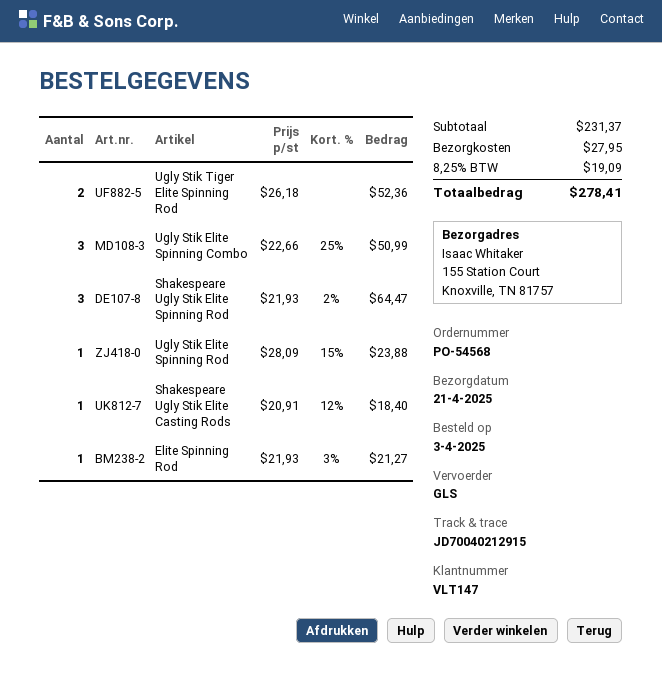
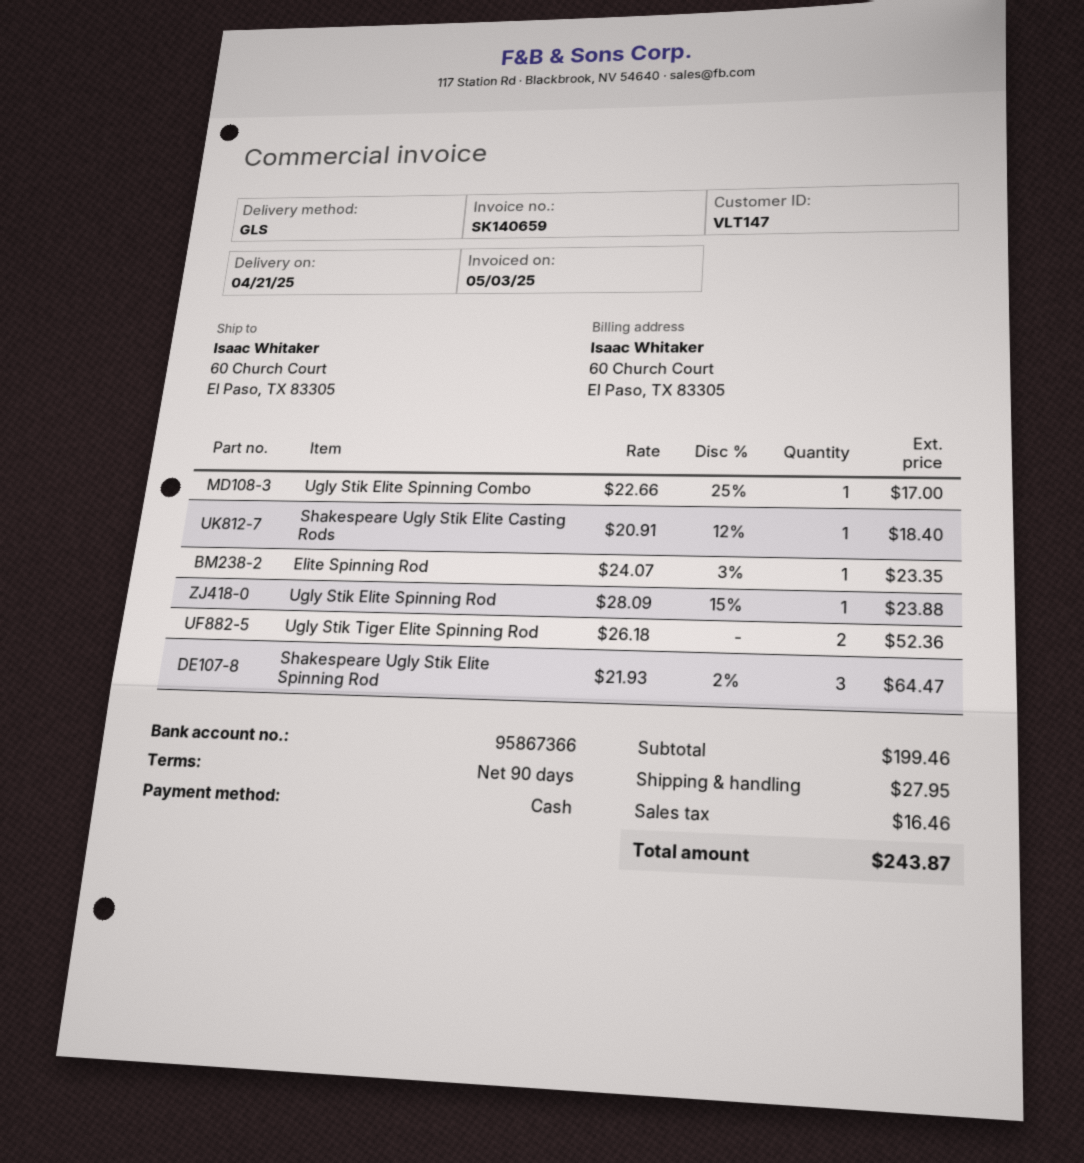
ship to: 155 Station Court, Knoxville, TN 81757 -> 60 Church Court, El Paso, TX 83305
Ugly Stik Elite Spinning Combo: 3 x 22.66 - 25% = 50.99 -> 1 x 22.66 - 25% = 17.00
Elite Spinning Rod: 1 x 21.93 - 3% = 21.27 -> 1 x 24.07 - 3% = 23.35
subtotal: 231.37 -> 199.46
tax: 19.09 -> 16.46
total: 278.41 -> 243.87

